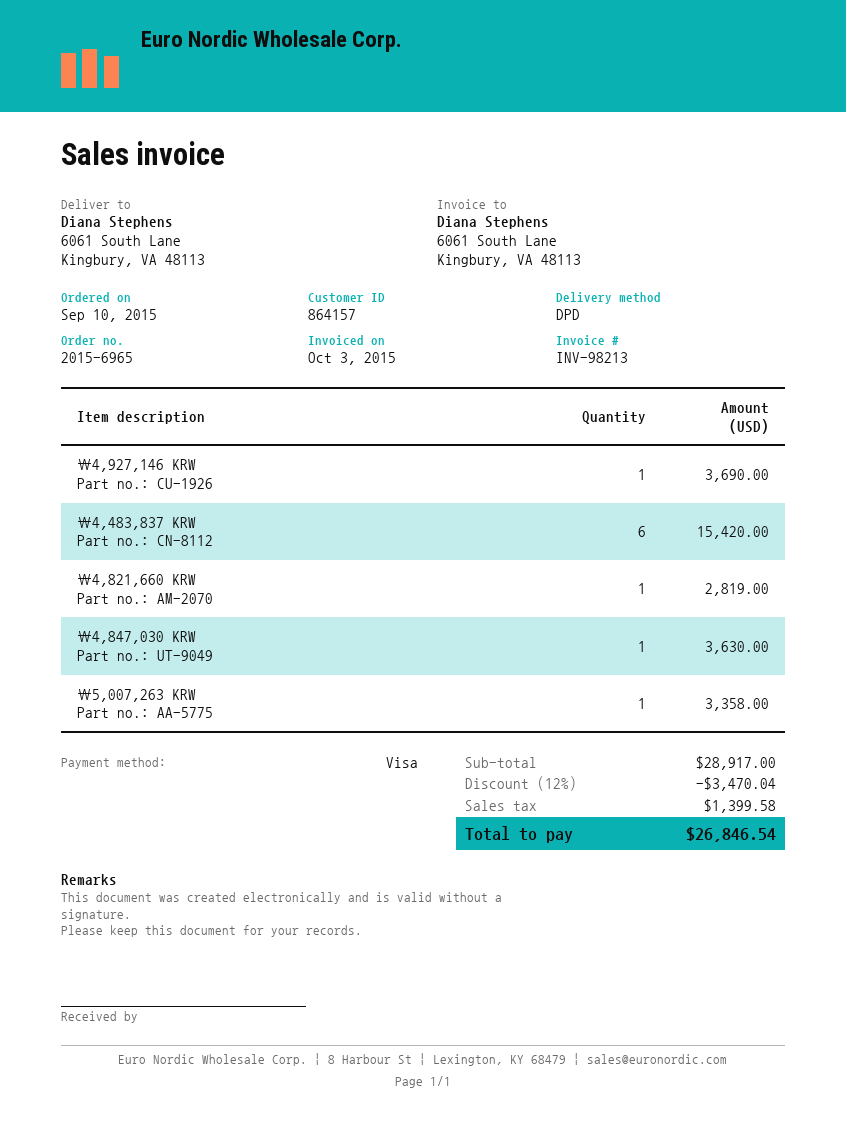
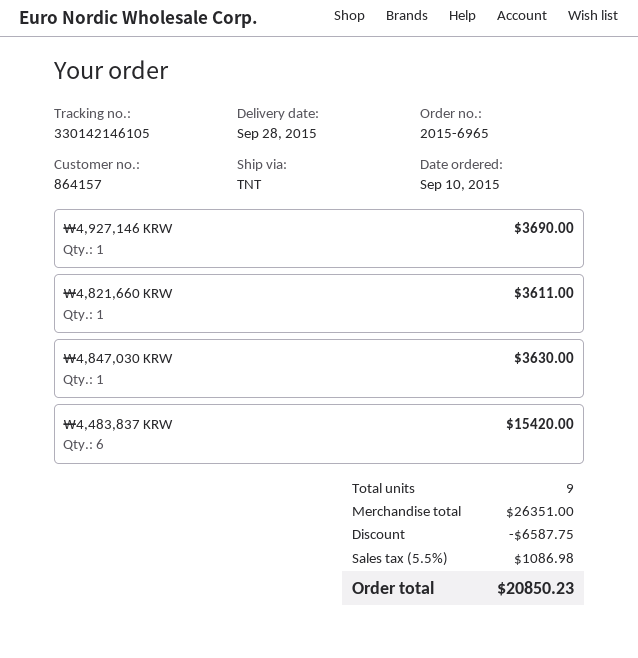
shipping method: DPD -> TNT
₩4,821,660 KRW: 1 for 2819.00 -> 1 for 3611.00
₩5,007,263 KRW: 1 for 3358.00 -> none
subtotal: 28917.00 -> 26351.00
discount: 3470.04 -> 6587.75
tax: 1399.58 -> 1086.98
total: 26846.54 -> 20850.23

